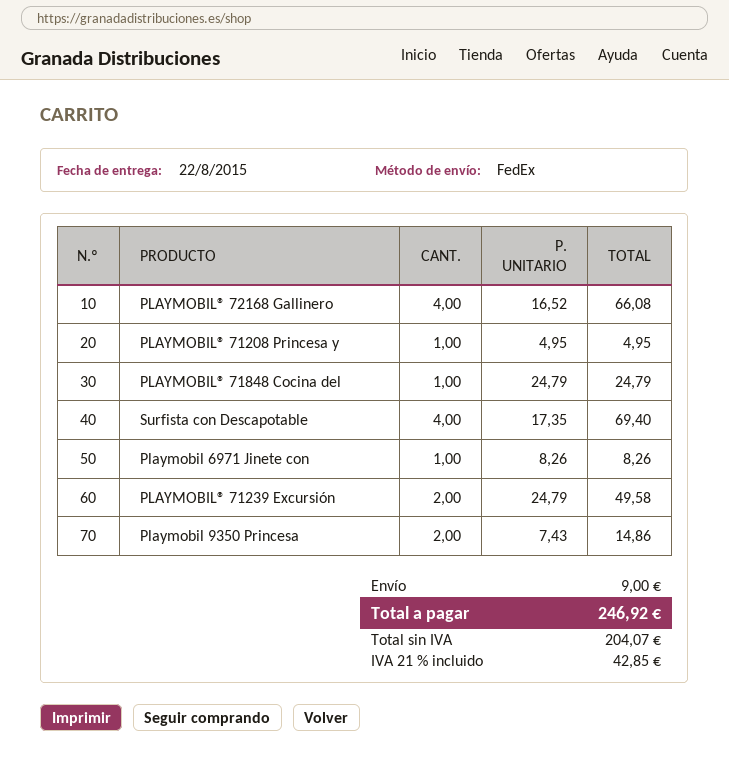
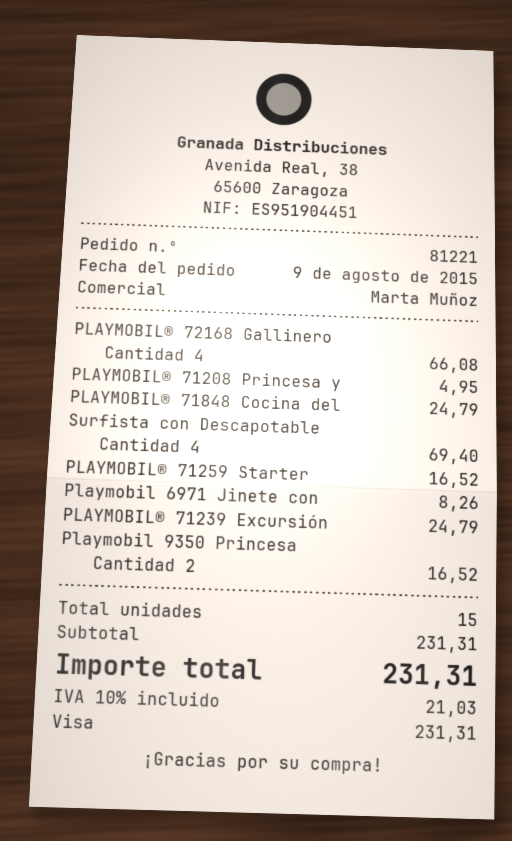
PLAYMOBIL® 71239 Excursión: 2 for 49.58 -> 1 for 24.79
Playmobil 9350 Princesa: 2 for 14.86 -> 2 for 16.52
PLAYMOBIL® 71259 Starter: none -> 1 for 16.52
shipping: 9.00 -> none
tax: 21% = 42.85 -> 10% = 21.03
total: 246.92 -> 231.31

